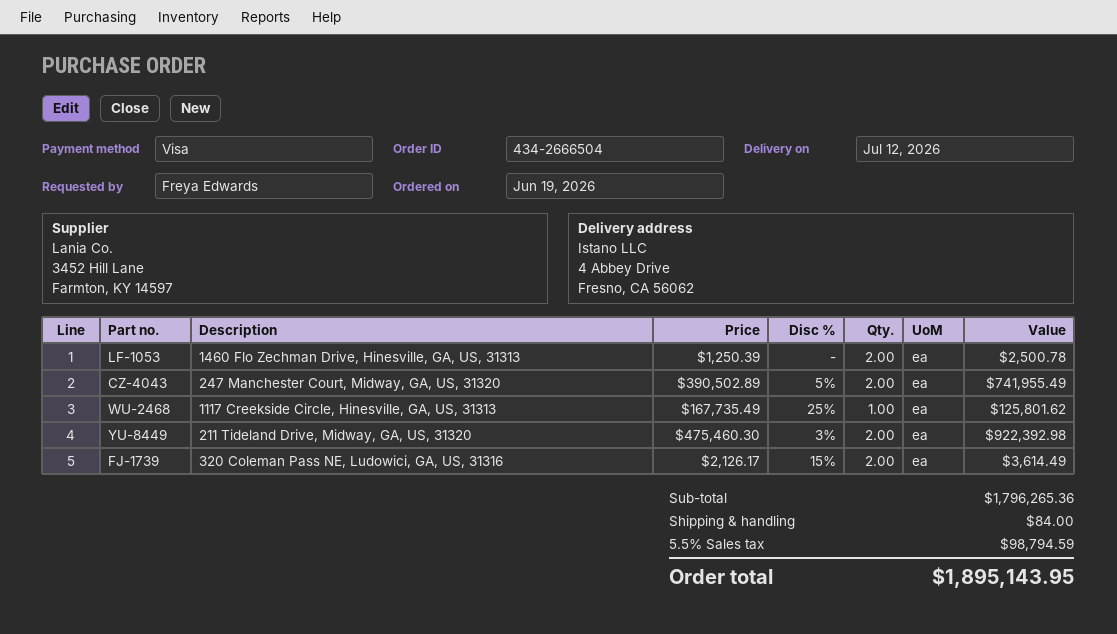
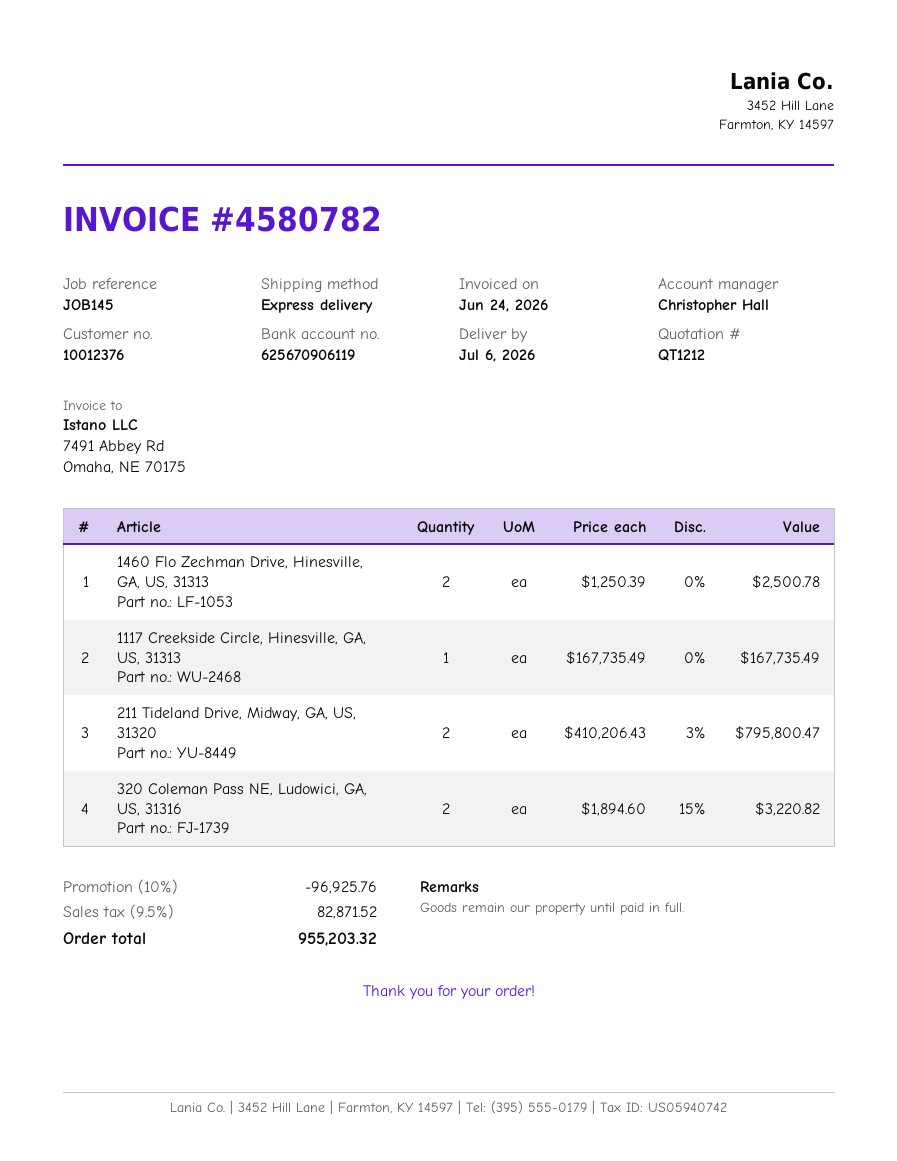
delivery date: 2026-07-12 -> 2026-07-06
247 Manchester Court, Midway, GA, US, 31320: 2 x 390502.89 - 5% = 741955.49 -> none
1117 Creekside Circle, Hinesville, GA, US, 31313: 1 x 167735.49 - 25% = 125801.62 -> 1 x 167735.49 = 167735.49
211 Tideland Drive, Midway, GA, US, 31320: 2 x 475460.30 - 3% = 922392.98 -> 2 x 410206.43 - 3% = 795800.47
320 Coleman Pass NE, Ludowici, GA, US, 31316: 2 x 2126.17 - 15% = 3614.49 -> 2 x 1894.60 - 15% = 3220.82
discount: none -> 10% = 96925.76
shipping: 84.00 -> none
tax: 5.5% = 98794.59 -> 9.5% = 82871.52
total: 1895143.95 -> 955203.32

